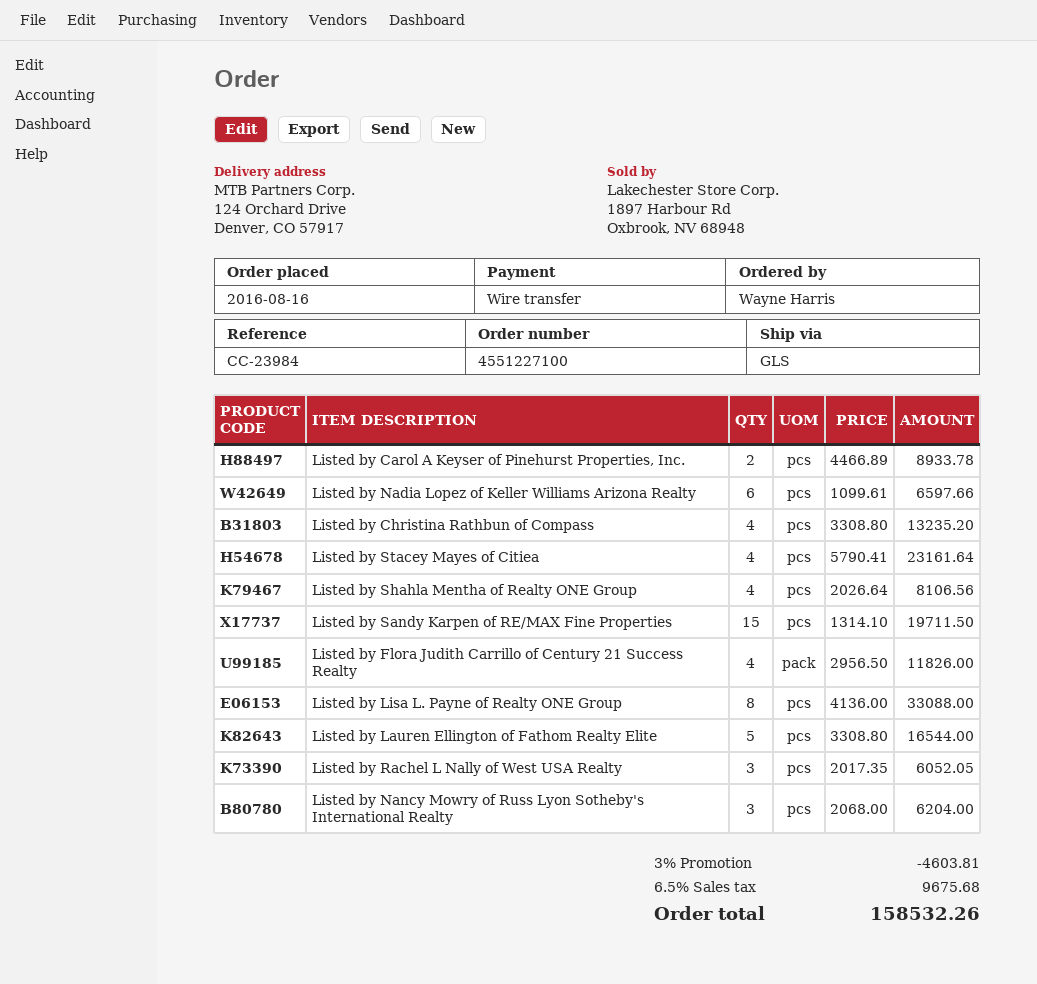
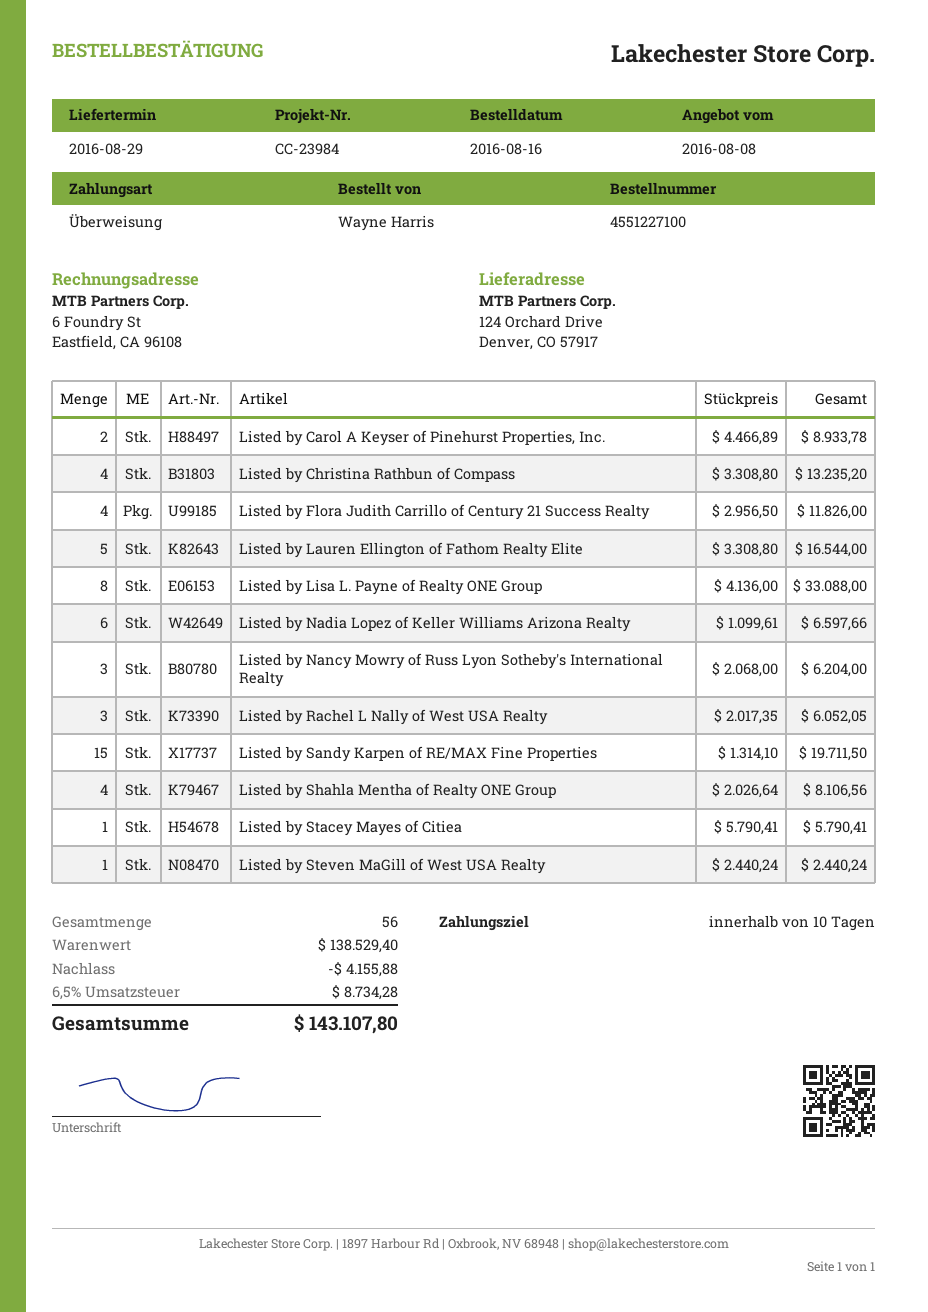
Listed by Stacey Mayes of Citiea: 4 x 5790.41 = 23161.64 -> 1 x 5790.41 = 5790.41
Listed by Steven MaGill of West USA Realty: none -> 1 x 2440.24 = 2440.24
discount: 4603.81 -> 4155.88
tax: 6.5% = 9675.68 -> 6.5% = 8734.28
total: 158532.26 -> 143107.80

